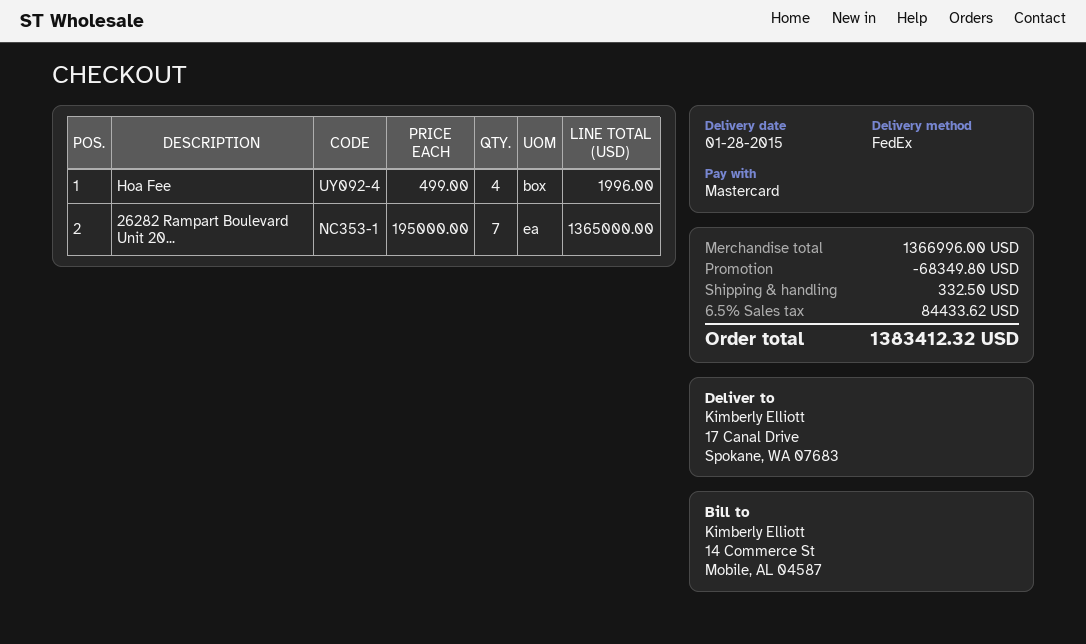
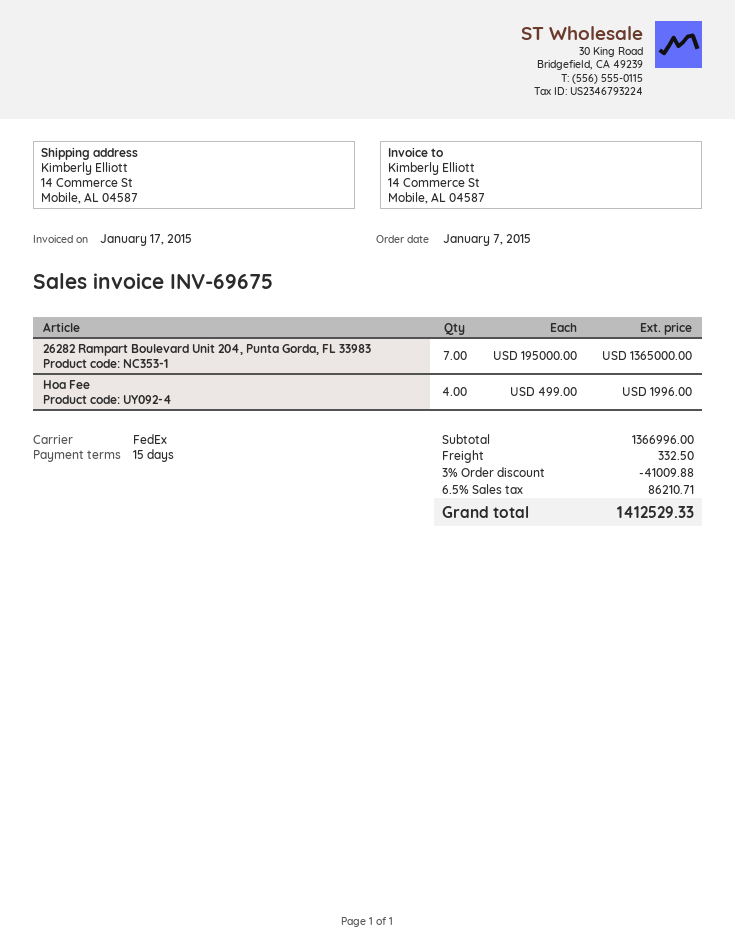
ship to: 17 Canal Drive, Spokane, WA 07683 -> 14 Commerce St, Mobile, AL 04587
discount: 68349.80 -> 41009.88
tax: 6.5% = 84433.62 -> 6.5% = 86210.71
total: 1383412.32 -> 1412529.33

